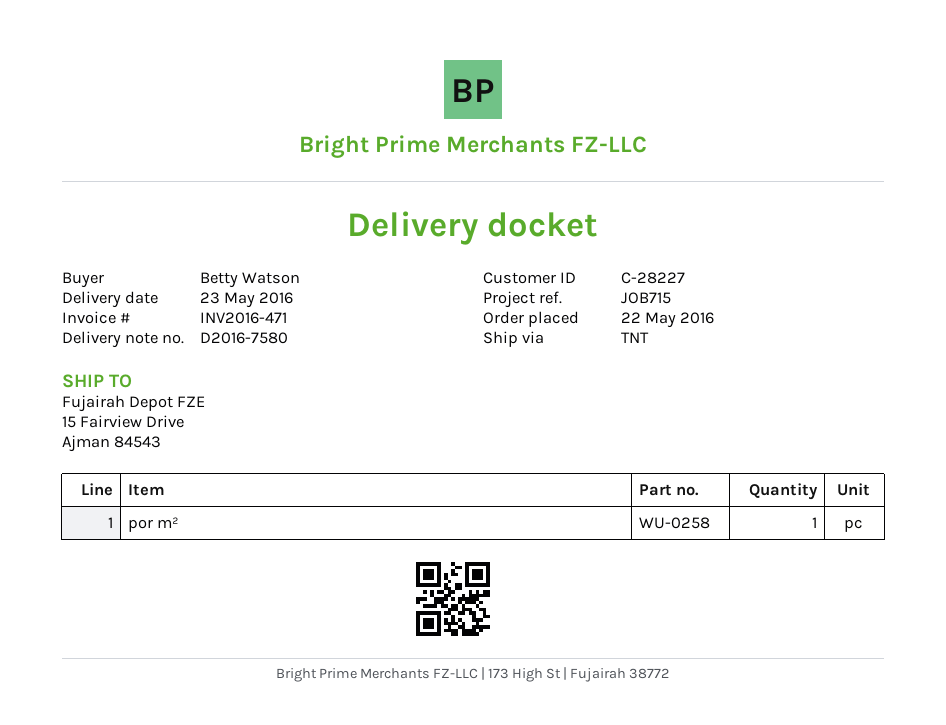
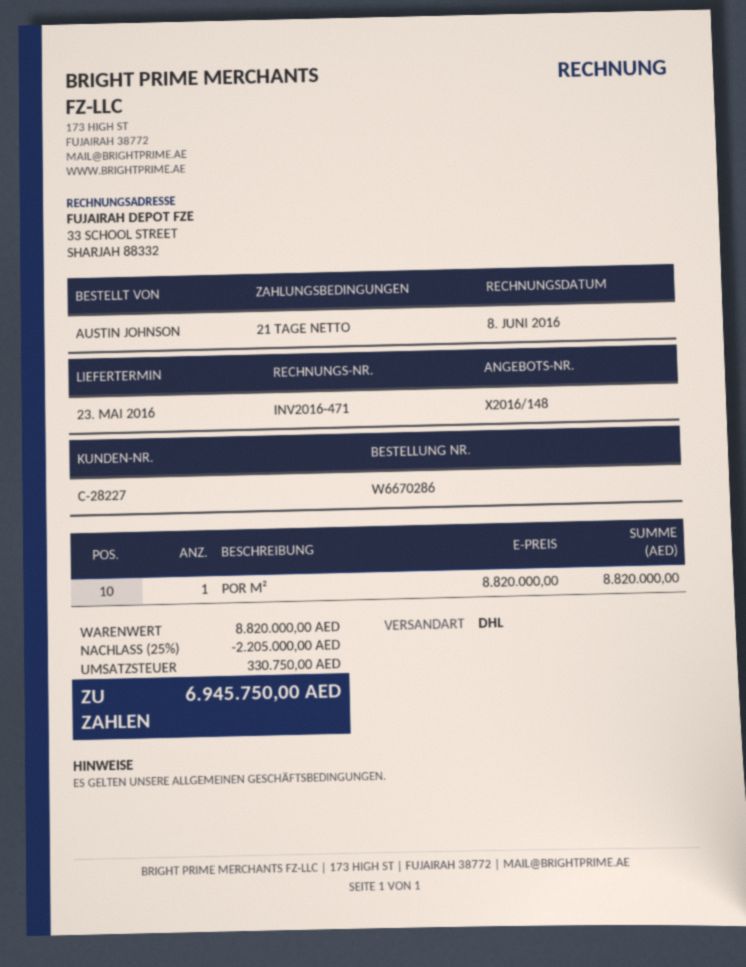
ordered by: Betty Watson -> AUSTIN JOHNSON
shipping method: TNT -> DHL

